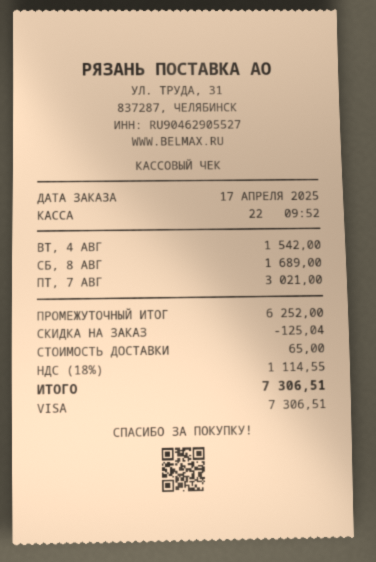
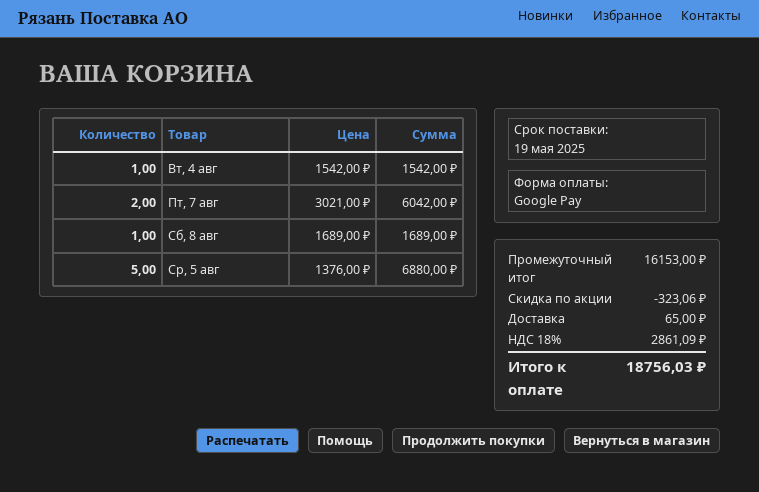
payment method: Visa -> Google Pay
ПТ, 7 АВГ: 1 x 3021.00 = 3021.00 -> 2 x 3021.00 = 6042.00
Ср, 5 авг: none -> 5 x 1376.00 = 6880.00
subtotal: 6252.00 -> 16153.00
discount: 125.04 -> 323.06
tax: 18% = 1114.55 -> 18% = 2861.09
total: 7306.51 -> 18756.03

